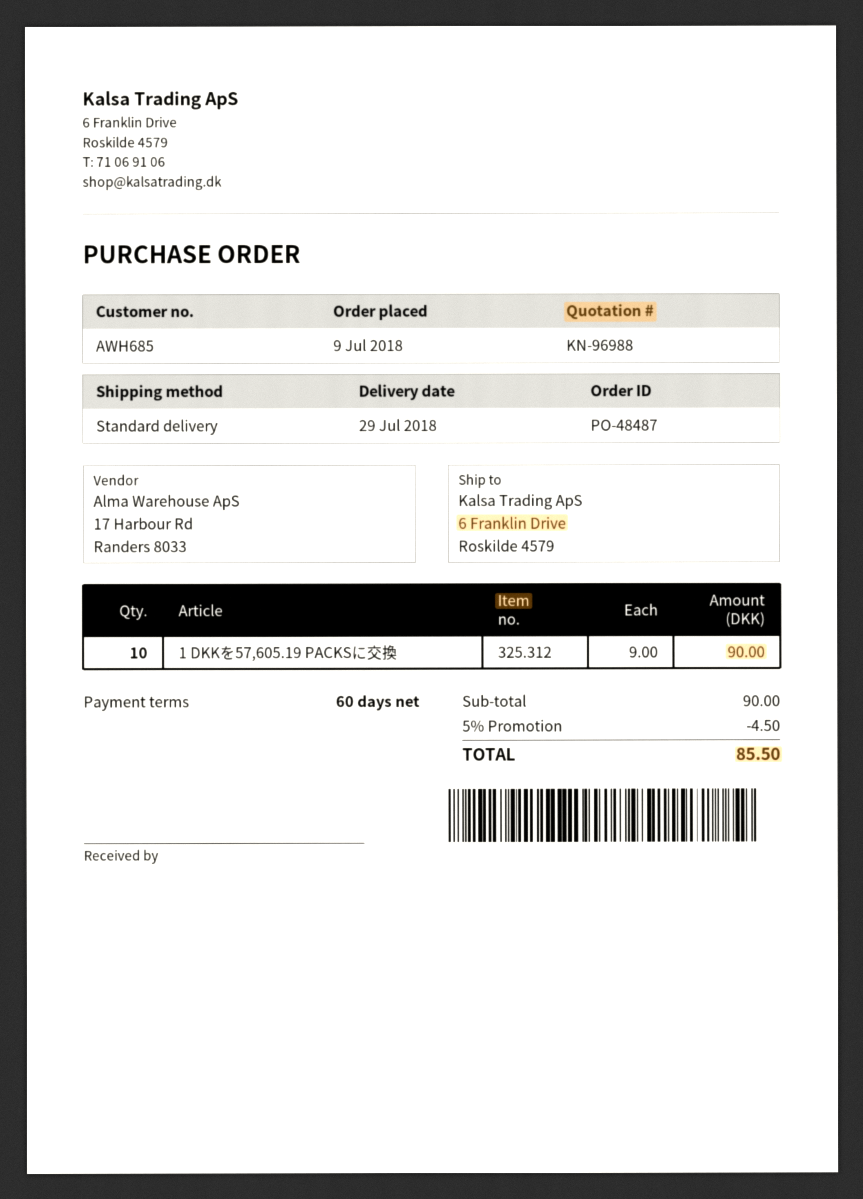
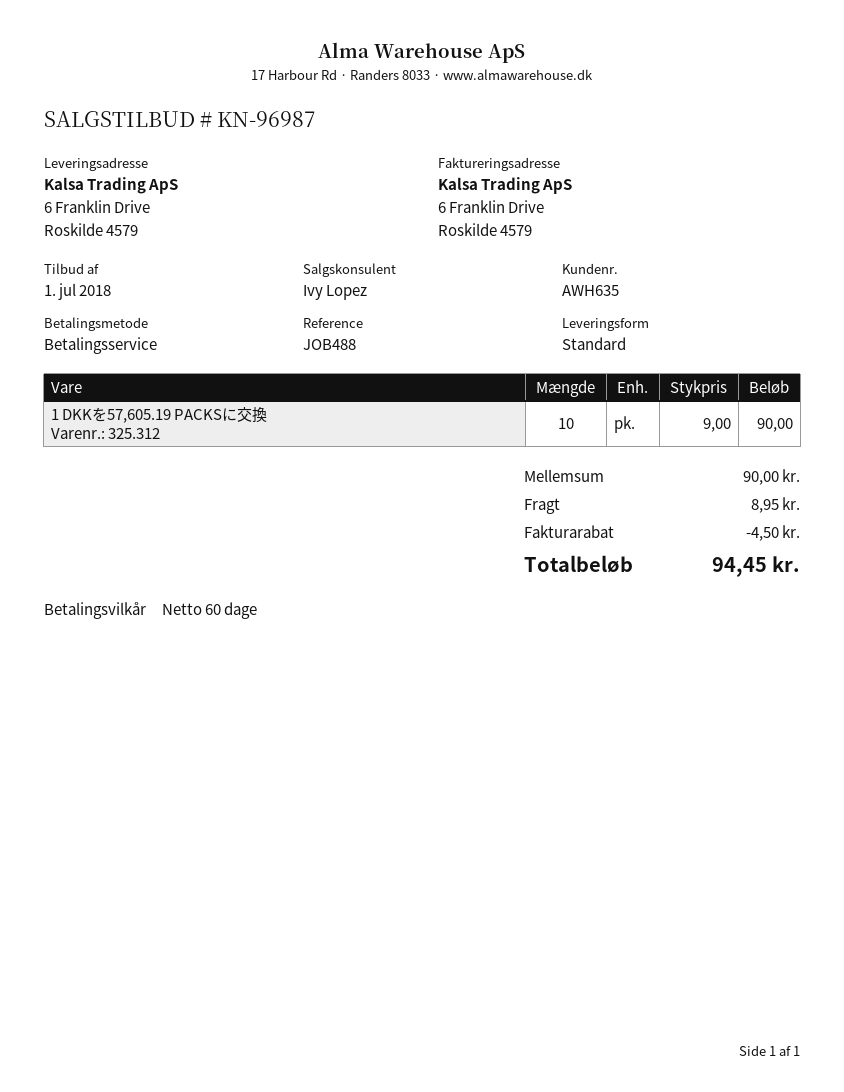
quote number: KN-96988 -> KN-96987
customer number: AWH685 -> AWH635
shipping: none -> 8.95
total: 85.50 -> 94.45

